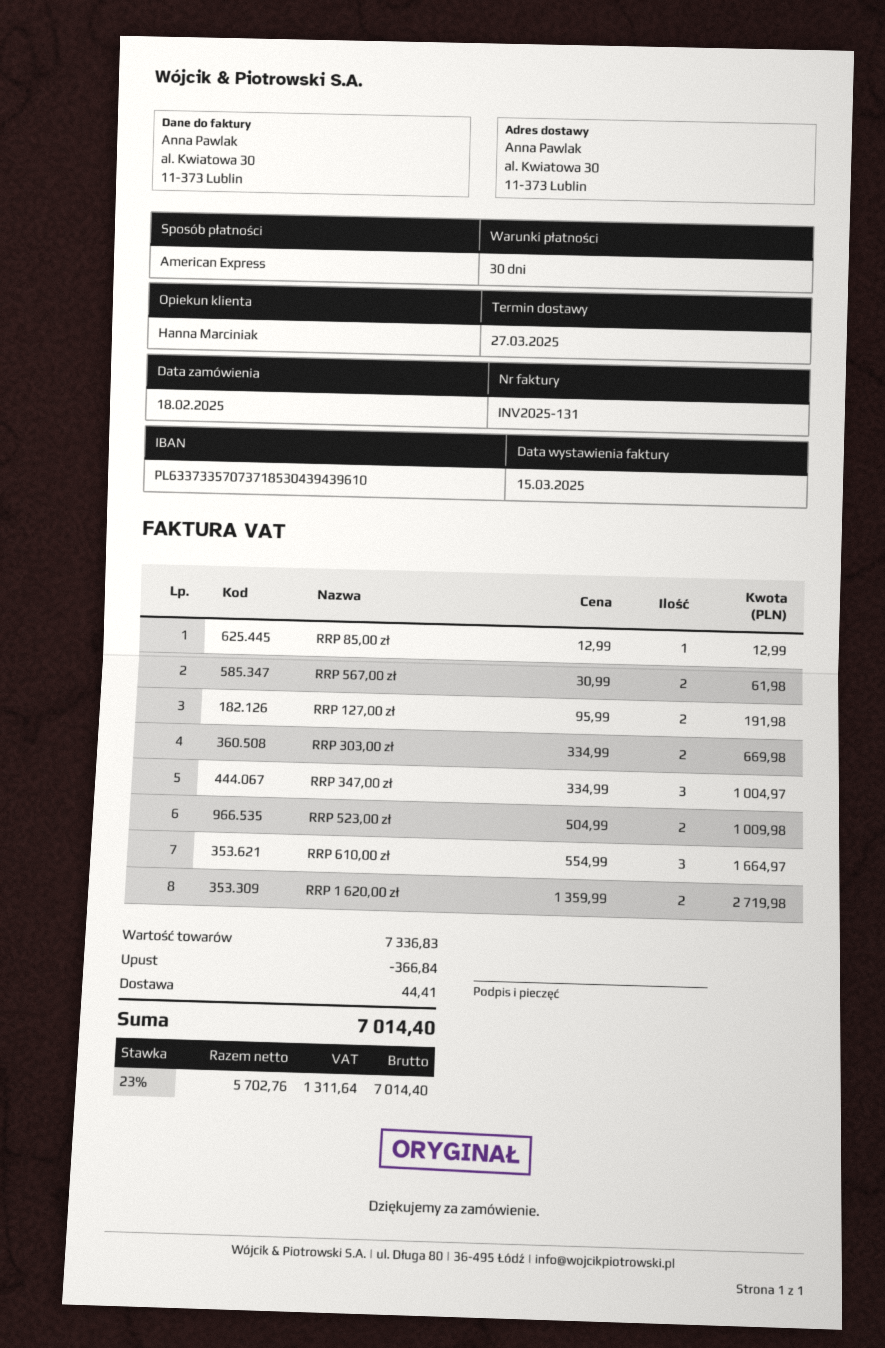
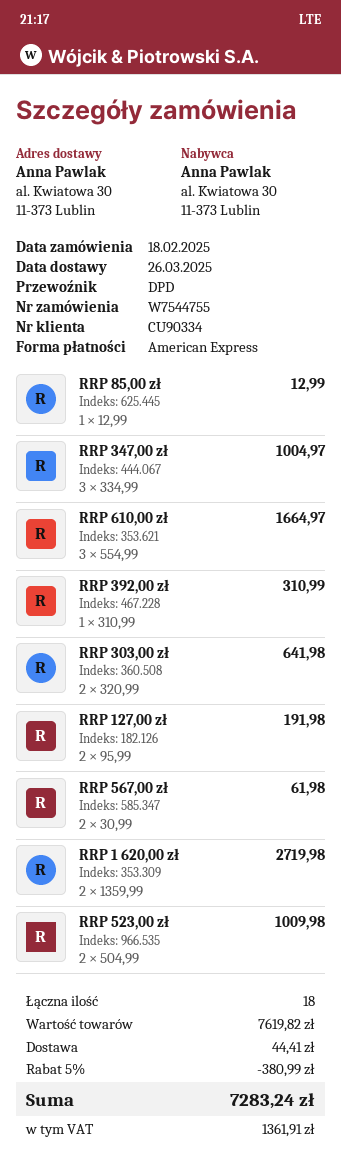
delivery date: 2025-03-27 -> 2025-03-26
RRP 303,00 zł: 2 x 334.99 = 669.98 -> 2 x 320.99 = 641.98
RRP 392,00 zł: none -> 1 x 310.99 = 310.99
subtotal: 7336.83 -> 7619.82
discount: 366.84 -> 380.99
tax: 1311.64 -> 1361.91
total: 7014.40 -> 7283.24

